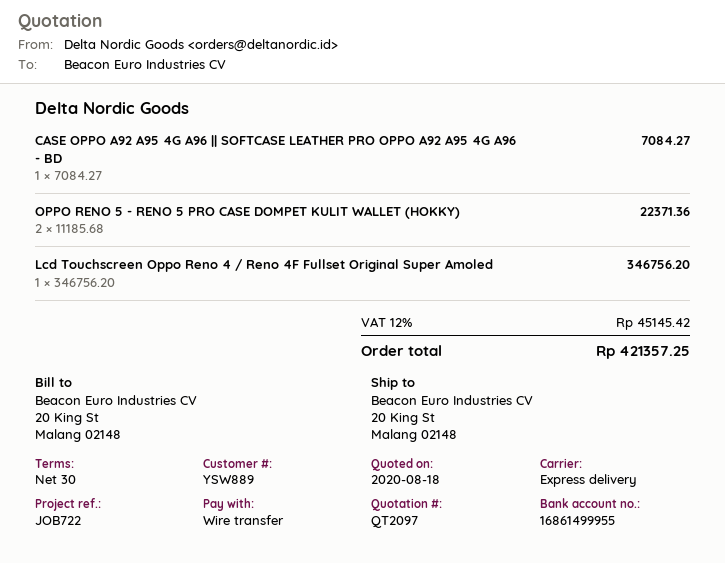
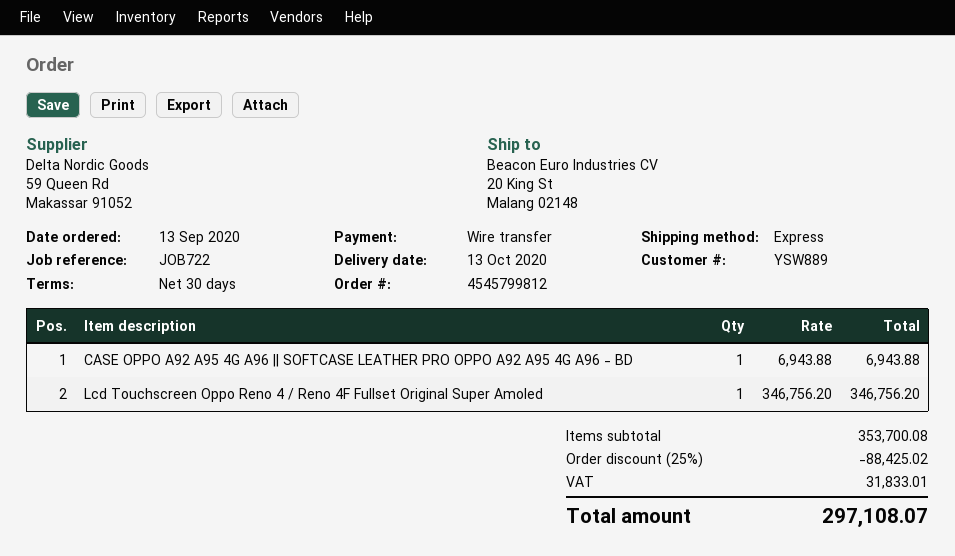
CASE OPPO A92 A95 4G A96 || SOFTCASE LEATHER PRO OPPO A92 A95 4G A96 - BD: 1 x 7084.27 = 7084.27 -> 1 x 6943.88 = 6943.88
OPPO RENO 5 - RENO 5 PRO CASE DOMPET KULIT WALLET (HOKKY): 2 x 11185.68 = 22371.36 -> none
discount: none -> 25% = 88425.02
tax: 45145.42 -> 31833.01
total: 421357.25 -> 297108.07

